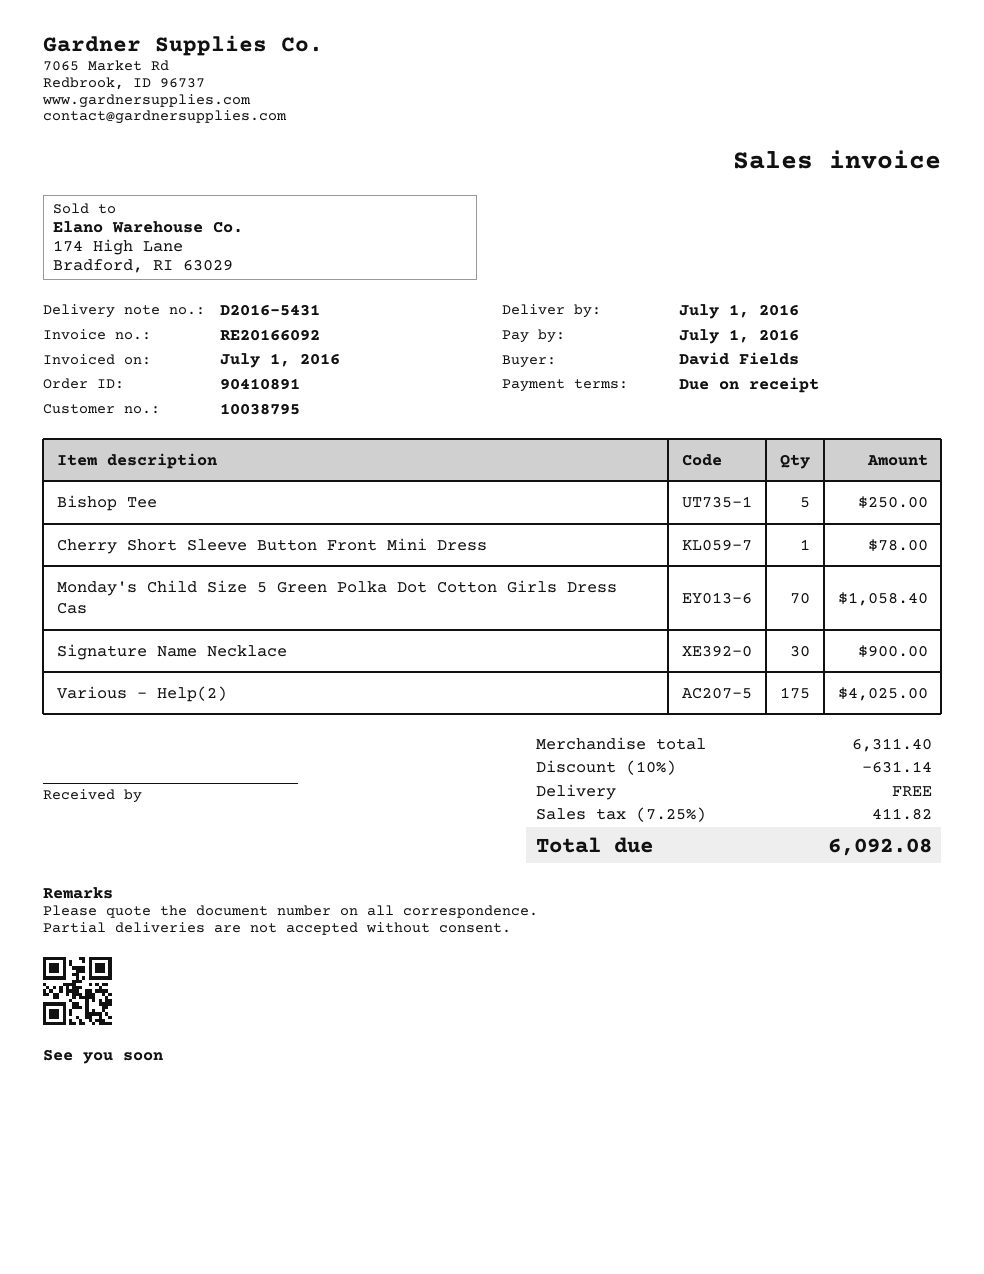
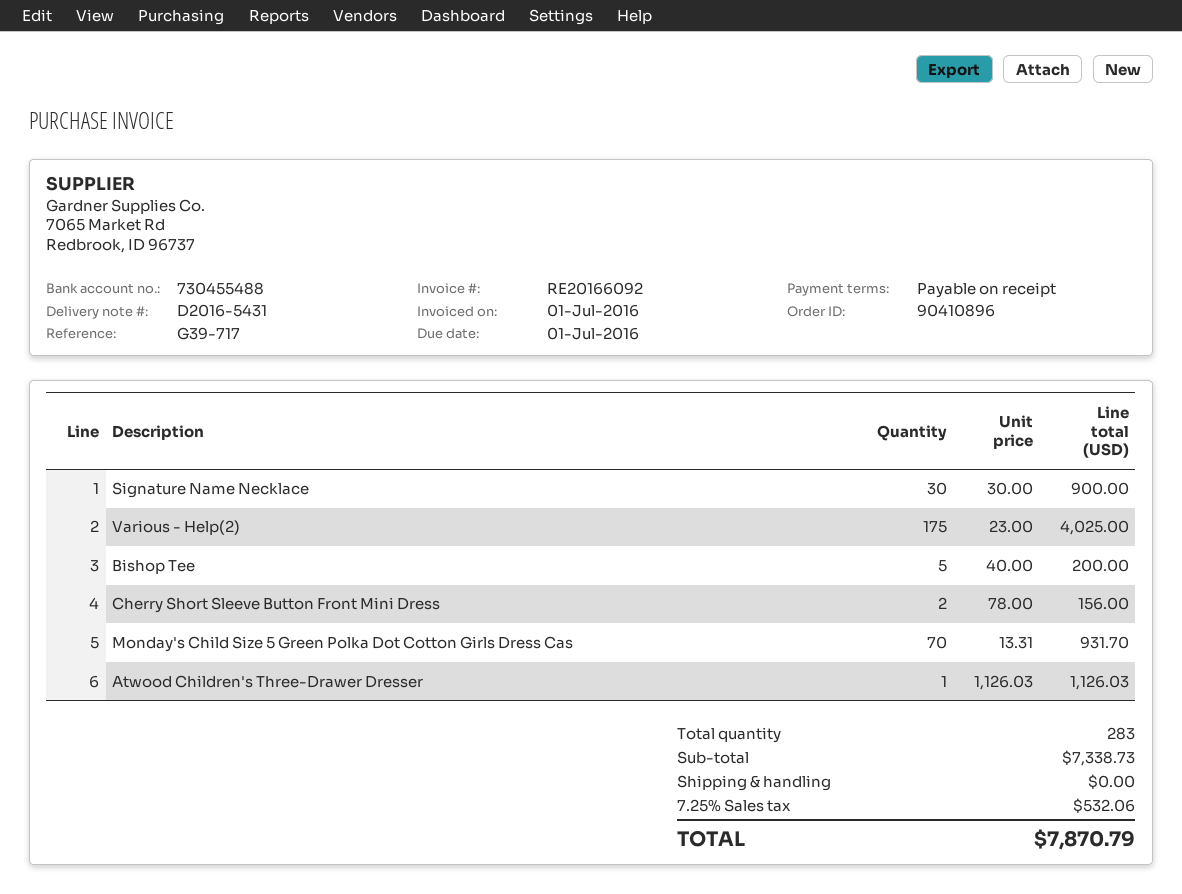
order number: 90410891 -> 90410896
Bishop Tee: 5 for 250.00 -> 5 for 200.00
Cherry Short Sleeve Button Front Mini Dress: 1 for 78.00 -> 2 for 156.00
Monday's Child Size 5 Green Polka Dot Cotton Girls Dress Cas: 70 for 1058.40 -> 70 for 931.70
Atwood Children's Three-Drawer Dresser: none -> 1 for 1126.03
subtotal: 6311.40 -> 7338.73
discount: 10% = 631.14 -> none
tax: 7.25% = 411.82 -> 7.25% = 532.06
total: 6092.08 -> 7870.79

